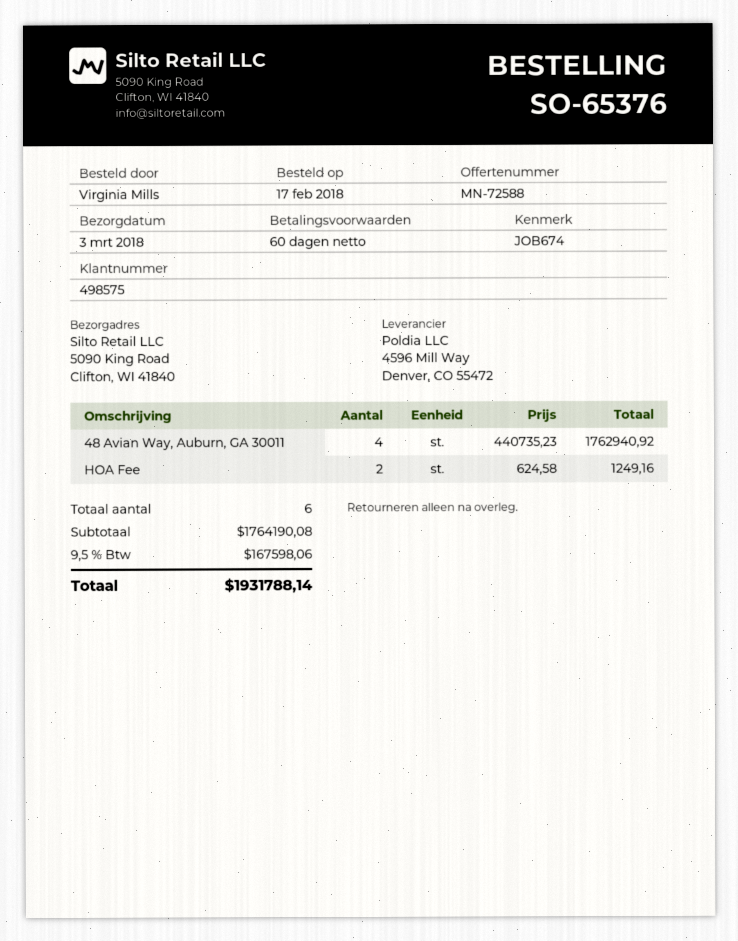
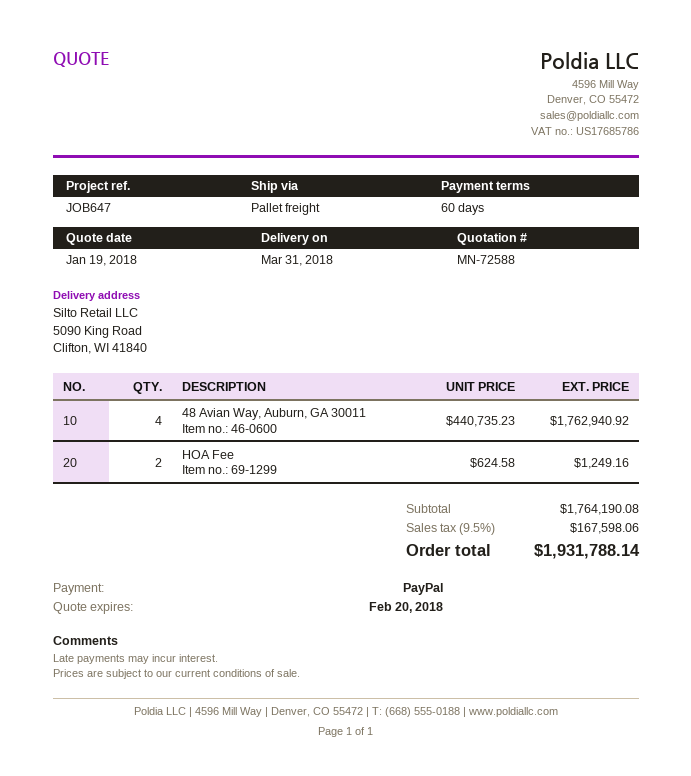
delivery date: 2018-03-03 -> 2018-03-31
reference: JOB674 -> JOB647

